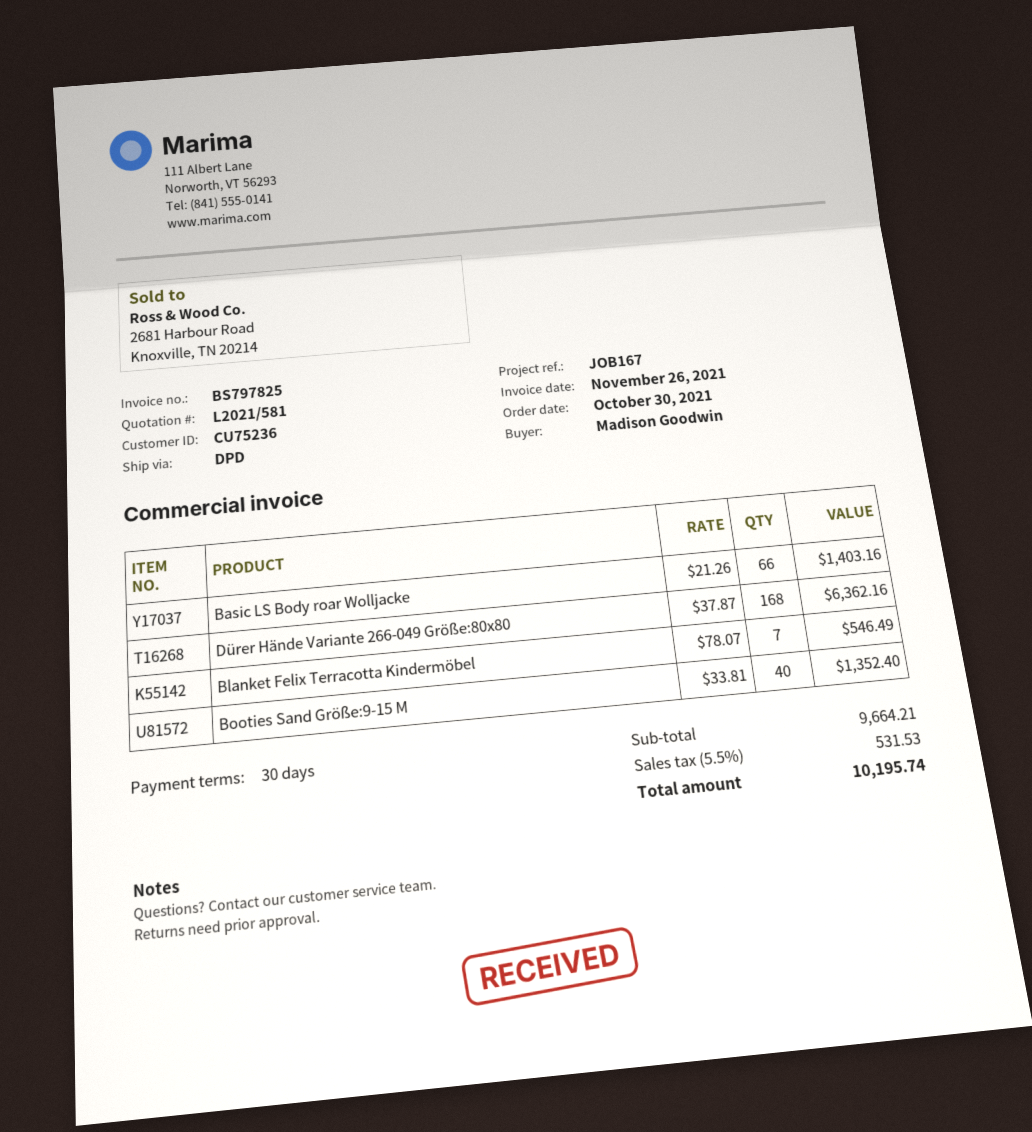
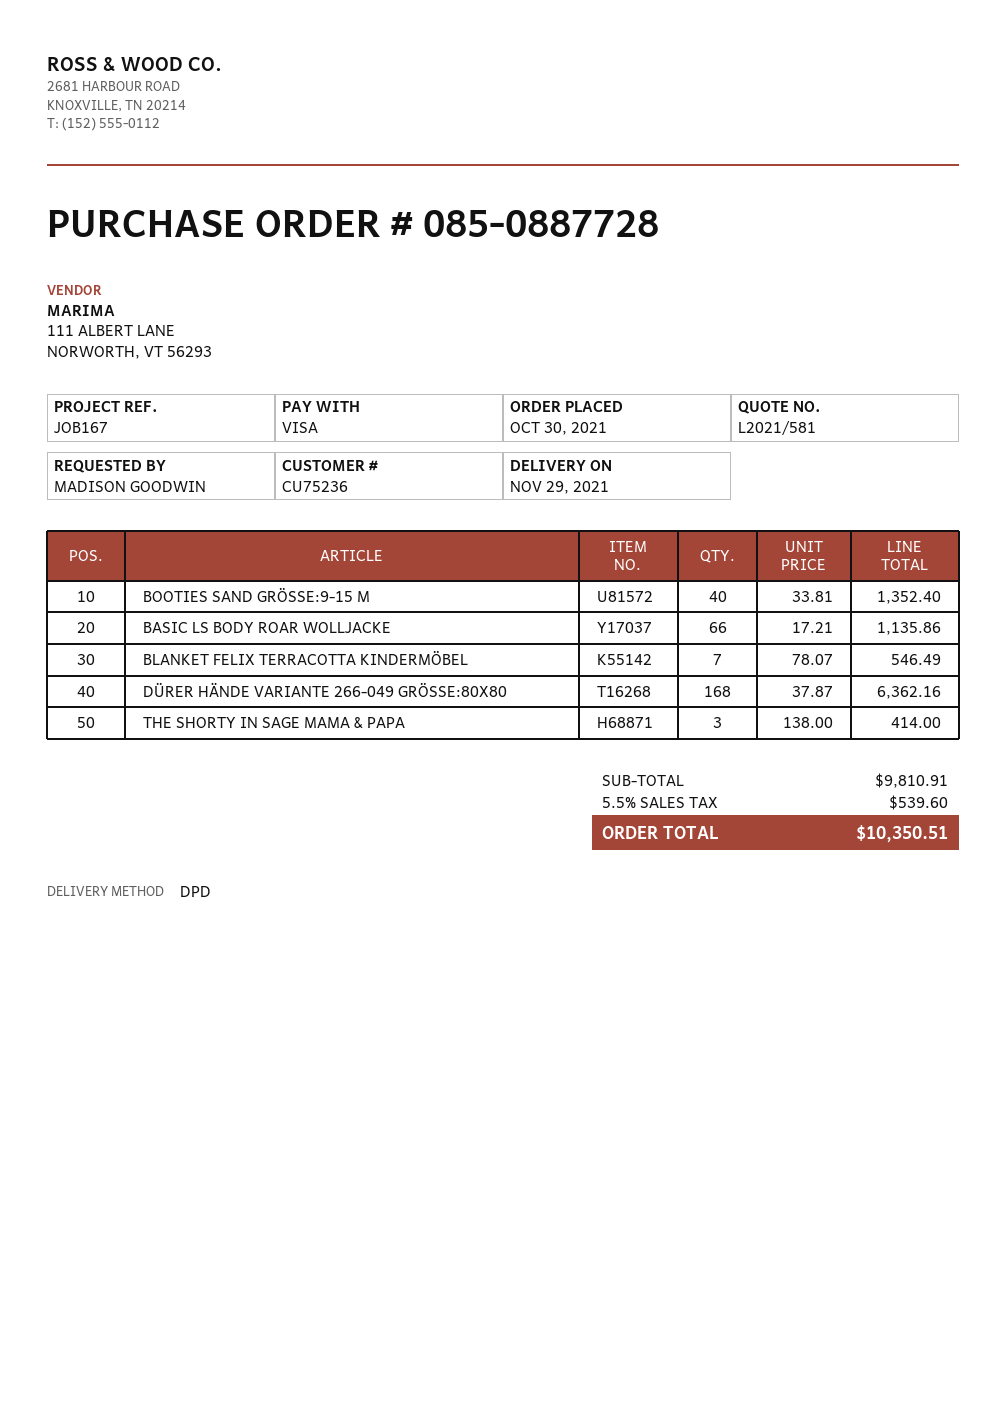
Basic LS Body roar Wolljacke: 66 x 21.26 = 1403.16 -> 66 x 17.21 = 1135.86
THE SHORTY IN SAGE MAMA & PAPA: none -> 3 x 138.00 = 414.00
subtotal: 9664.21 -> 9810.91
tax: 5.5% = 531.53 -> 5.5% = 539.60
total: 10195.74 -> 10350.51

